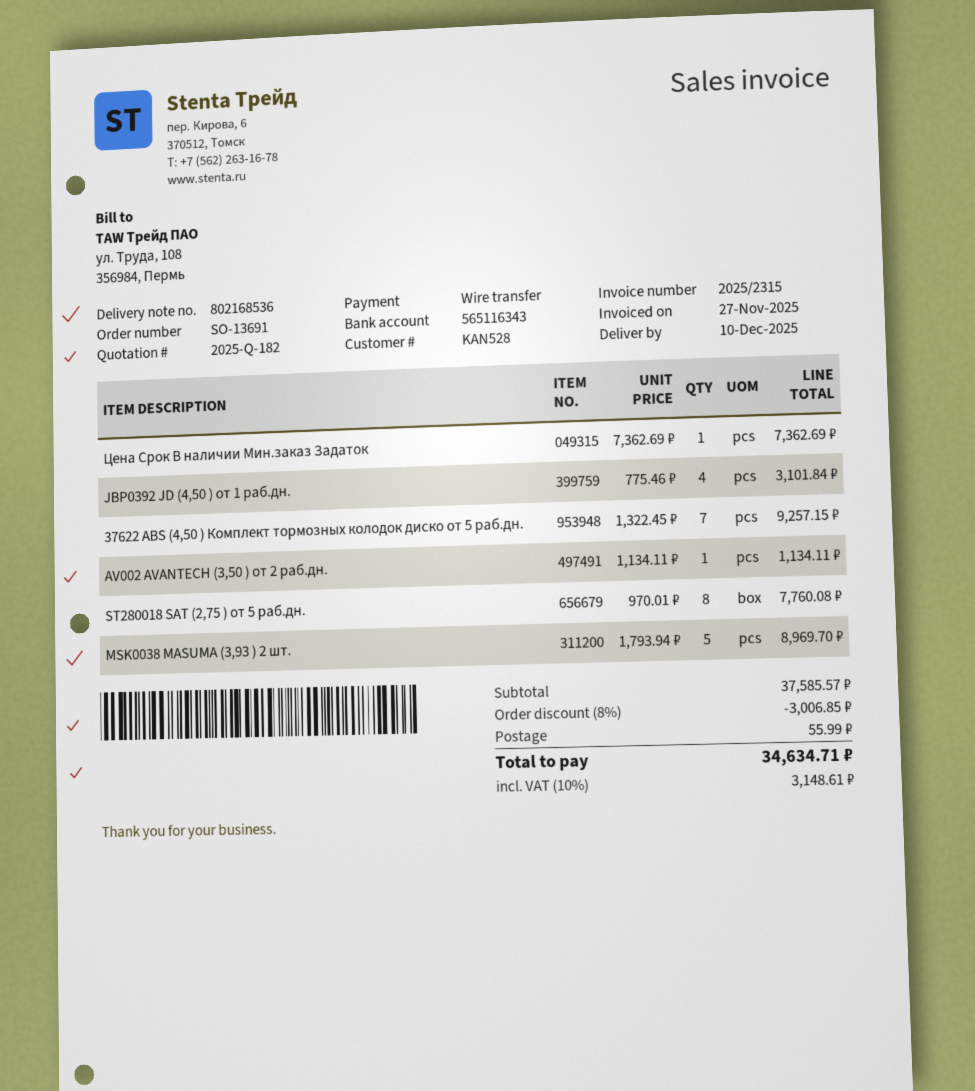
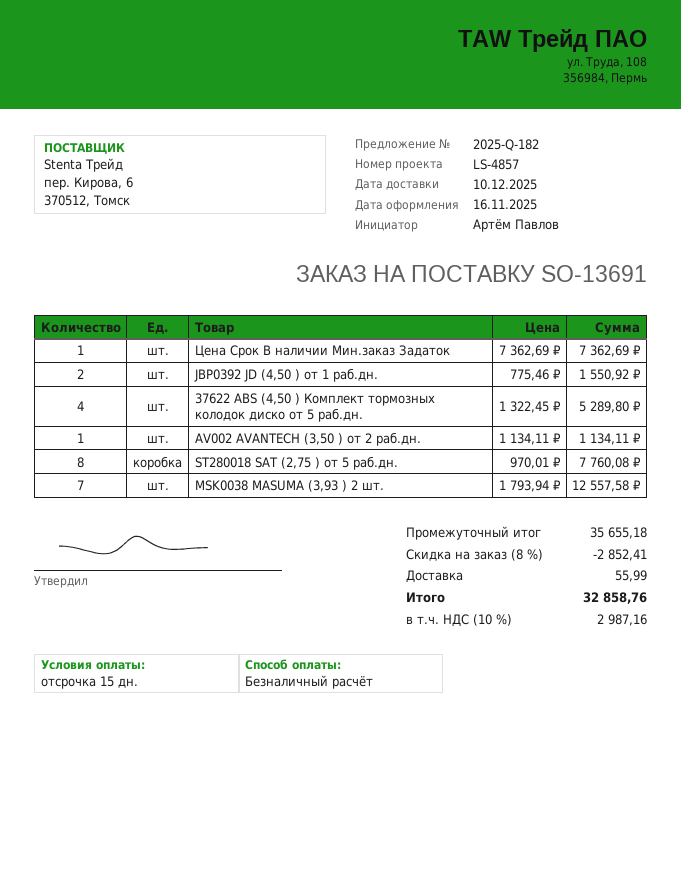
JBP0392 JD (4,50 ) от 1 раб.дн.: 4 x 775.46 = 3101.84 -> 2 x 775.46 = 1550.92
37622 ABS (4,50 ) Комплект тормозных колодок диско от 5 раб.дн.: 7 x 1322.45 = 9257.15 -> 4 x 1322.45 = 5289.80
MSK0038 MASUMA (3,93 ) 2 шт.: 5 x 1793.94 = 8969.70 -> 7 x 1793.94 = 12557.58
subtotal: 37585.57 -> 35655.18
discount: 8% = 3006.85 -> 8% = 2852.41
tax: 10% = 3148.61 -> 10% = 2987.16
total: 34634.71 -> 32858.76

